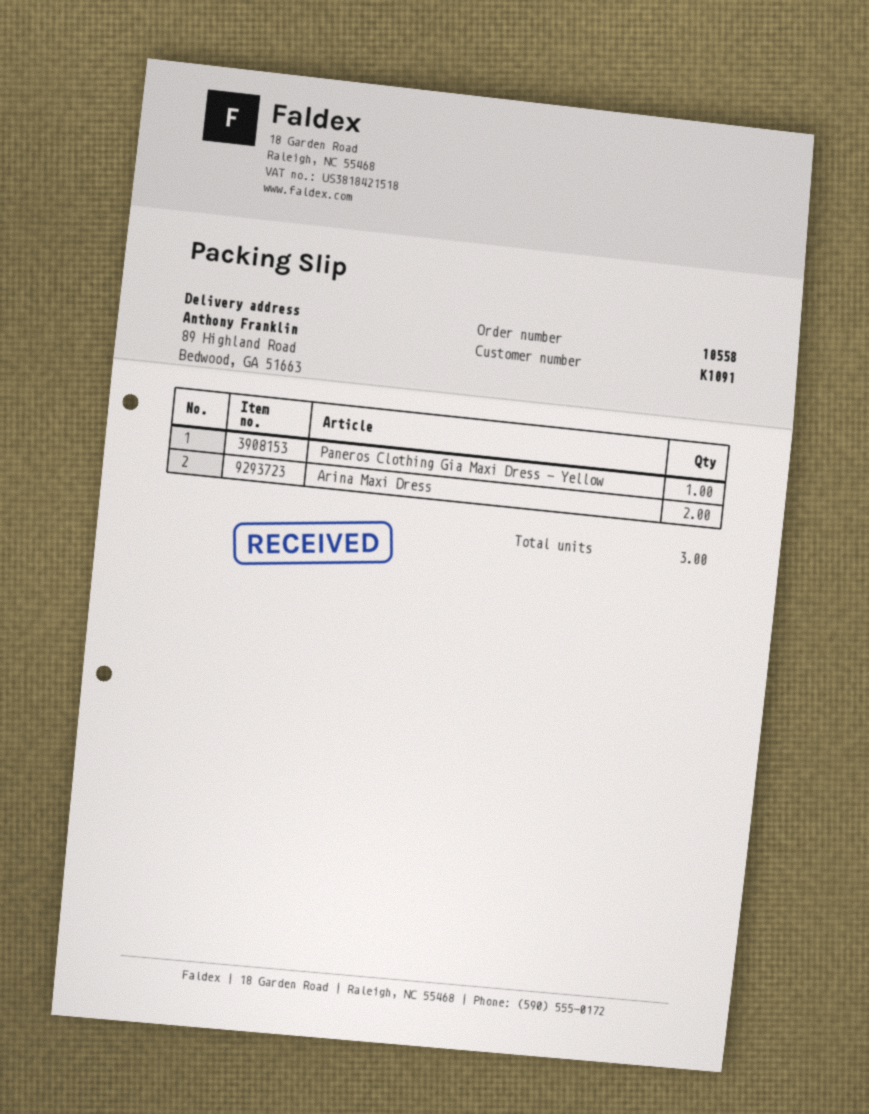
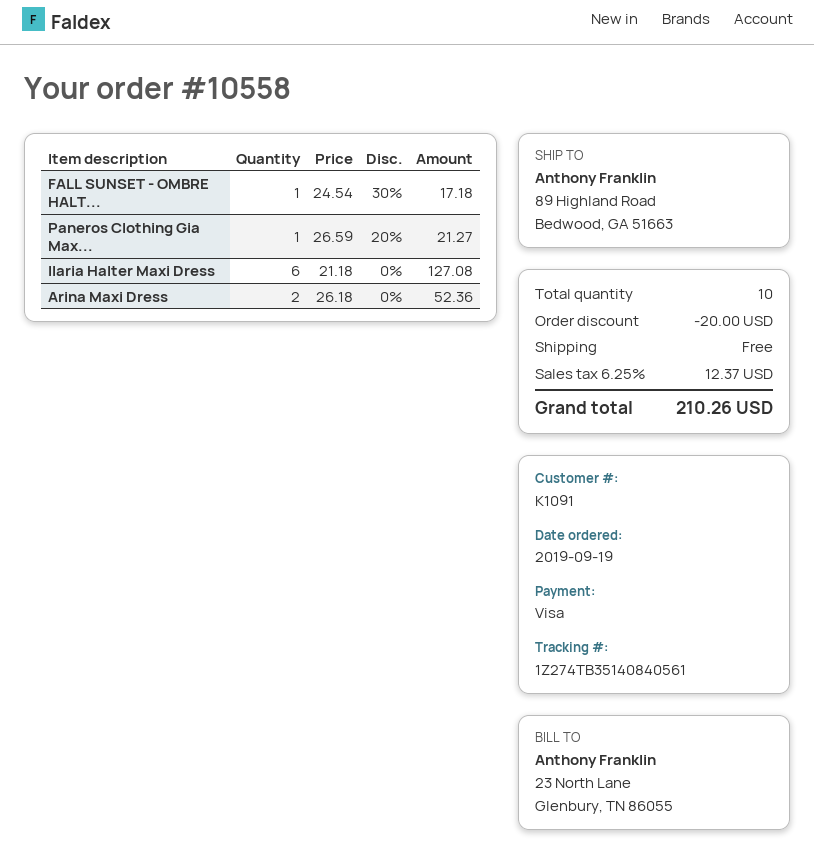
FALL SUNSET - OMBRE HALT...: none -> 1
Ilaria Halter Maxi Dress: none -> 6
total quantity: 3 -> 10

